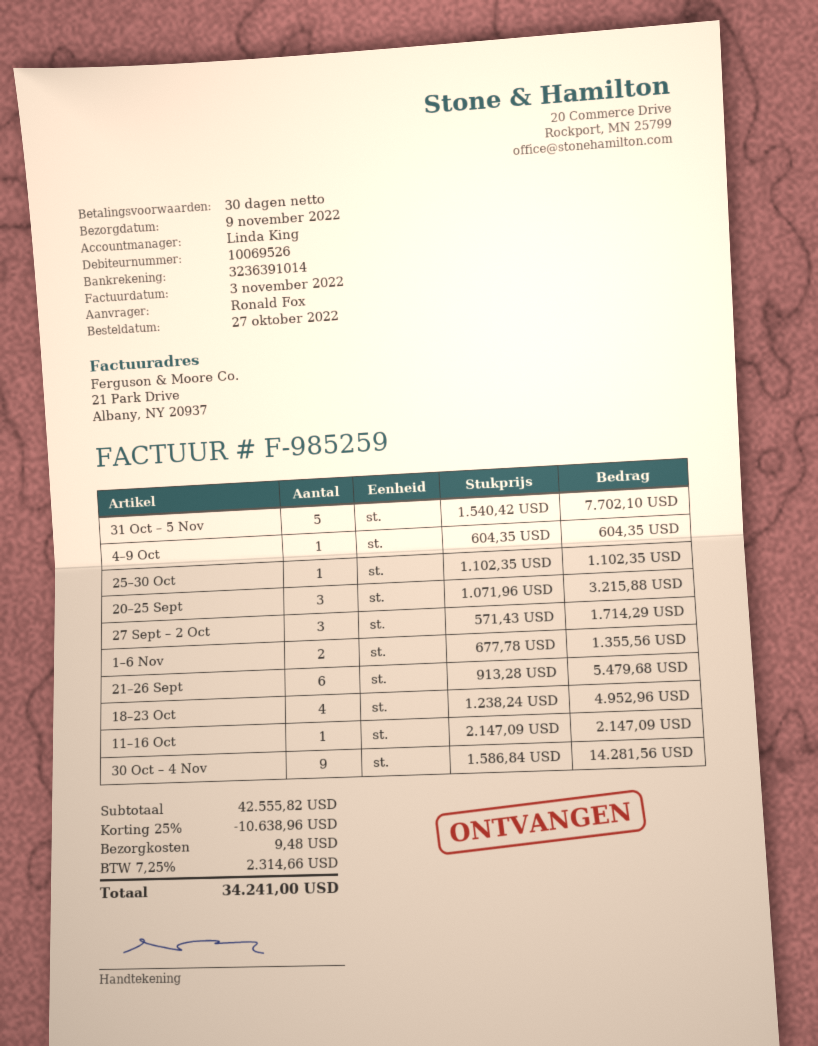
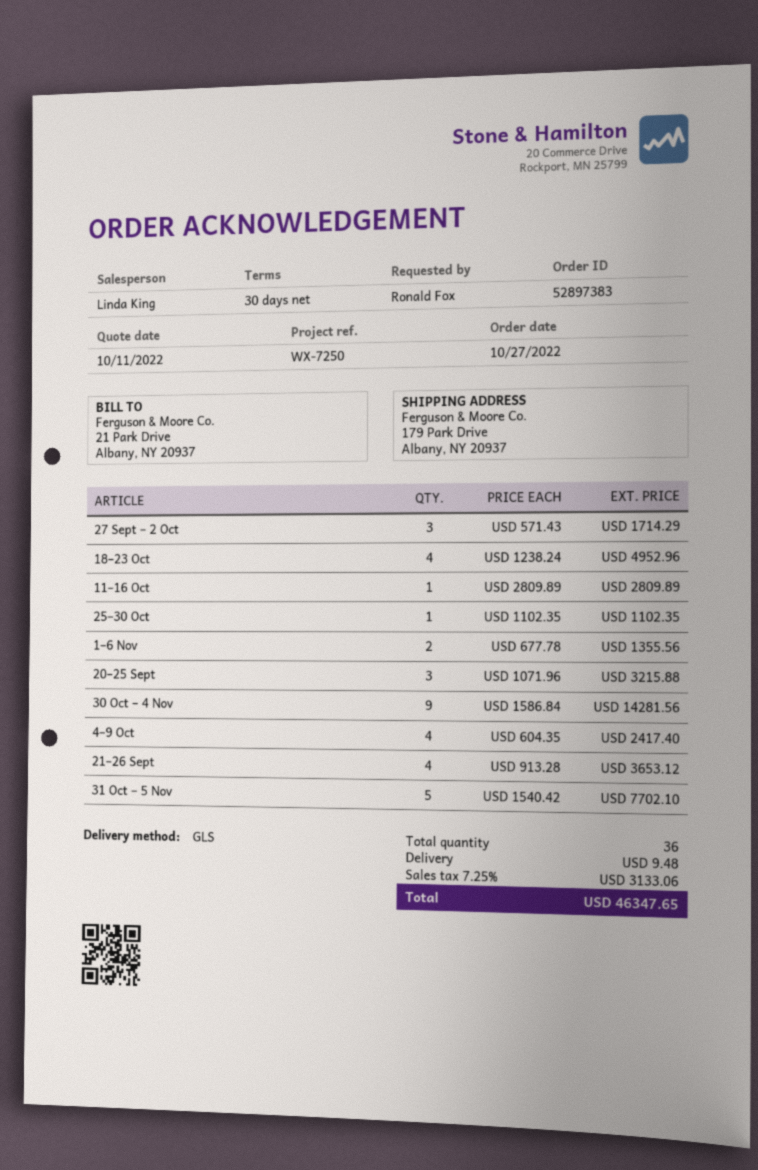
4–9 Oct: 1 x 604.35 = 604.35 -> 4 x 604.35 = 2417.40
21–26 Sept: 6 x 913.28 = 5479.68 -> 4 x 913.28 = 3653.12
11–16 Oct: 1 x 2147.09 = 2147.09 -> 1 x 2809.89 = 2809.89
discount: 25% = 10638.96 -> none
tax: 7.25% = 2314.66 -> 7.25% = 3133.06
total: 34241.00 -> 46347.65

